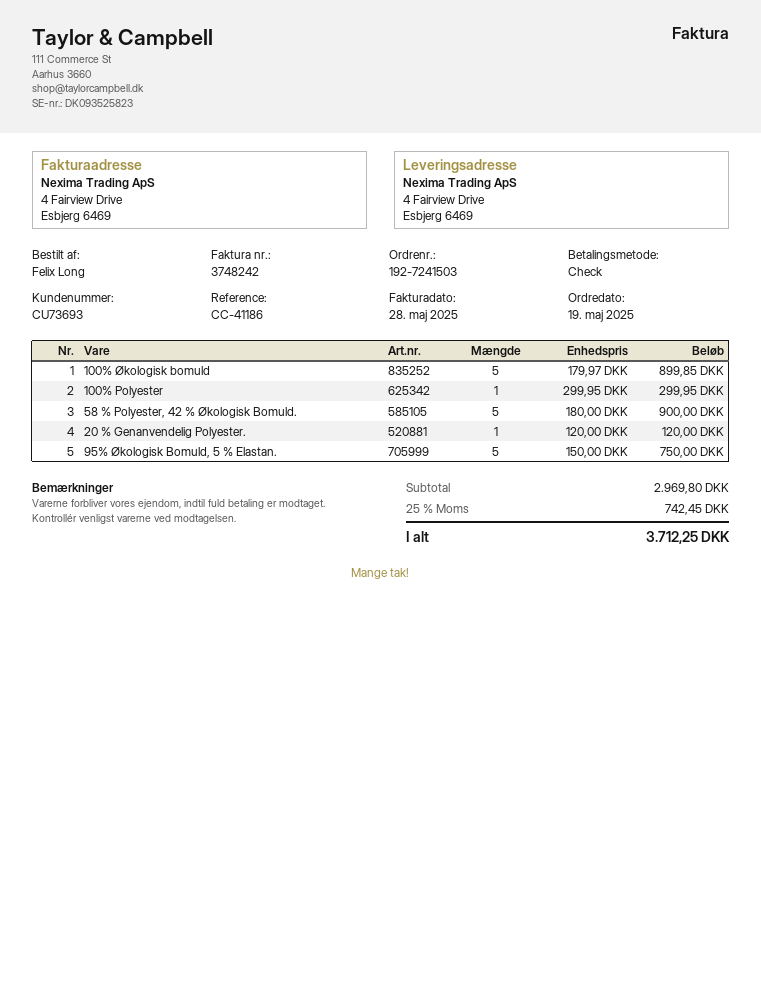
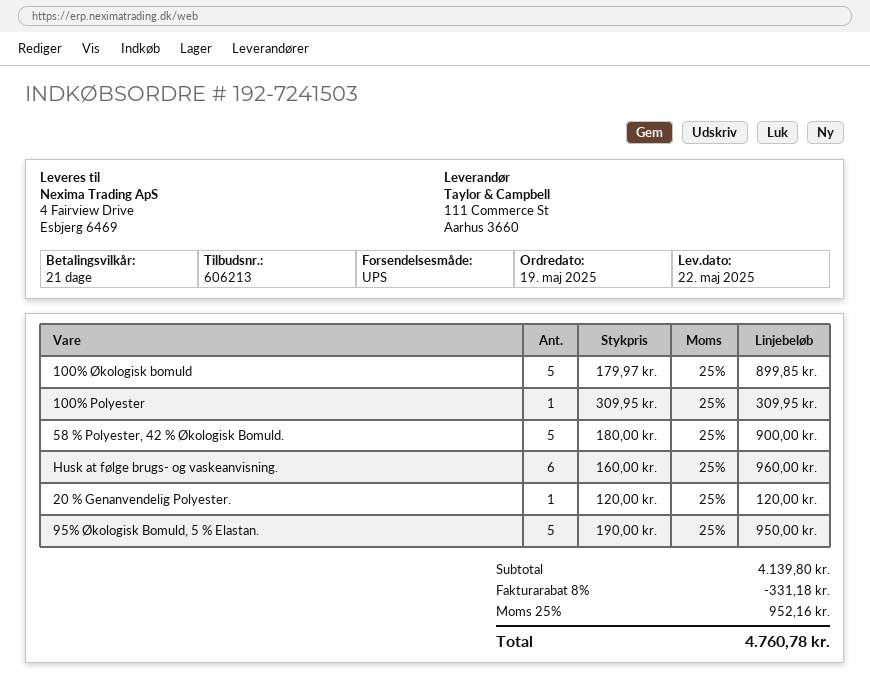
100% Polyester: 1 x 299.95 = 299.95 -> 1 x 309.95 = 309.95
95% Økologisk Bomuld, 5 % Elastan.: 5 x 150.00 = 750.00 -> 5 x 190.00 = 950.00
Husk at følge brugs- og vaskeanvisning.: none -> 6 x 160.00 = 960.00
subtotal: 2969.80 -> 4139.80
discount: none -> 8% = 331.18
tax: 25% = 742.45 -> 25% = 952.16
total: 3712.25 -> 4760.78

